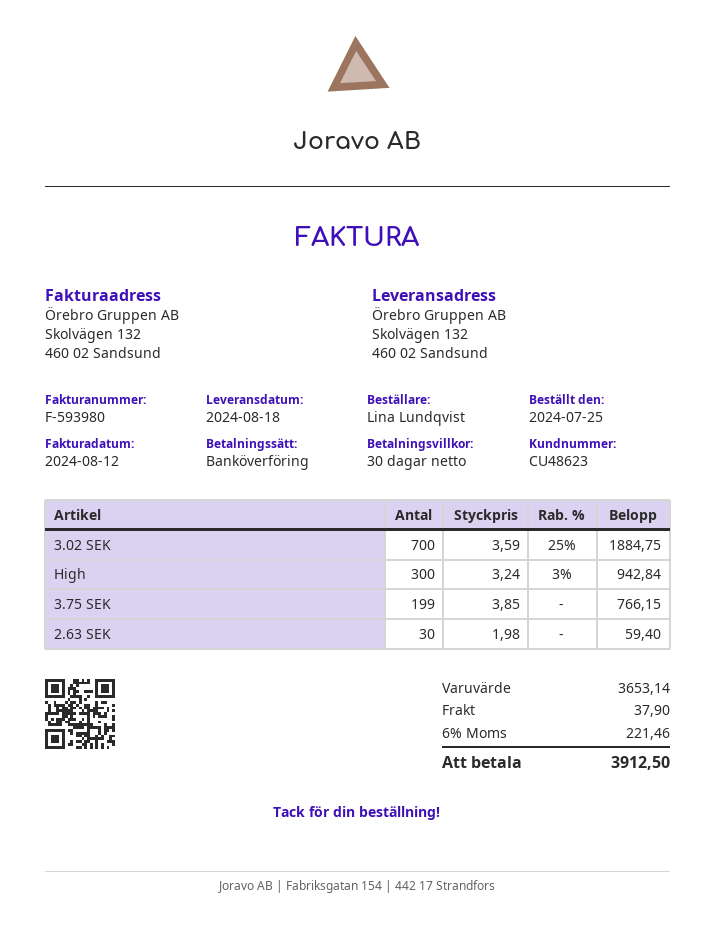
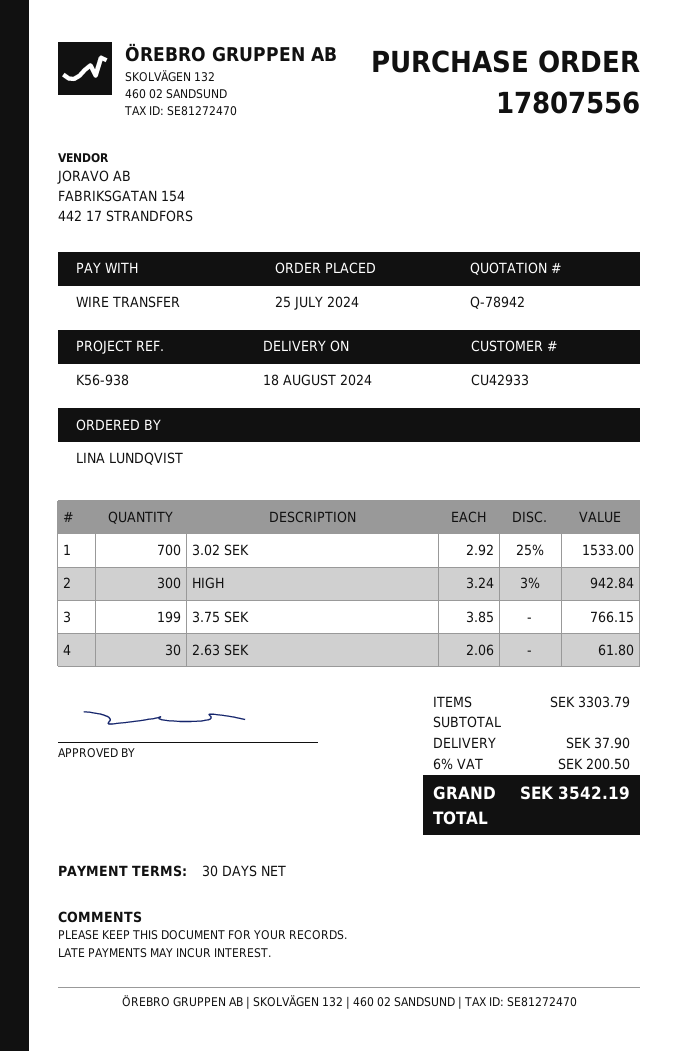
customer number: CU48623 -> CU42933
3.02 SEK: 700 x 3.59 - 25% = 1884.75 -> 700 x 2.92 - 25% = 1533.00
2.63 SEK: 30 x 1.98 = 59.40 -> 30 x 2.06 = 61.80
subtotal: 3653.14 -> 3303.79
tax: 6% = 221.46 -> 6% = 200.50
total: 3912.50 -> 3542.19

